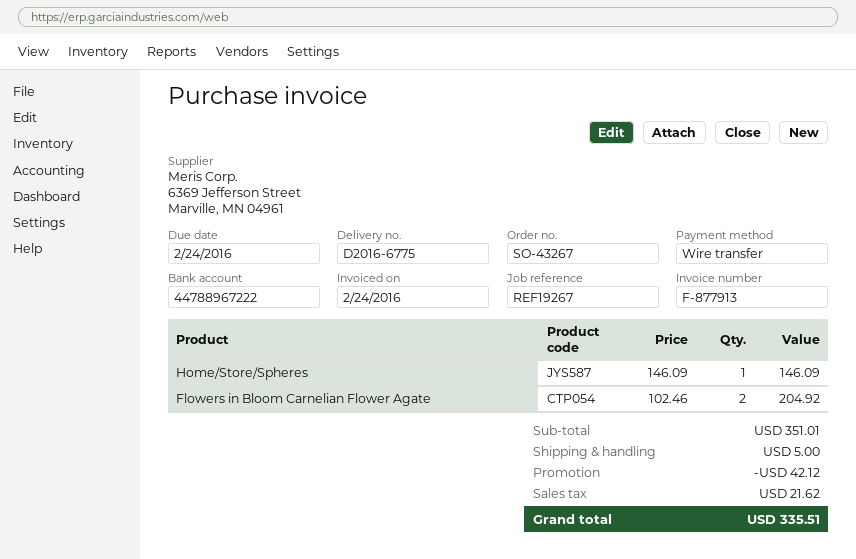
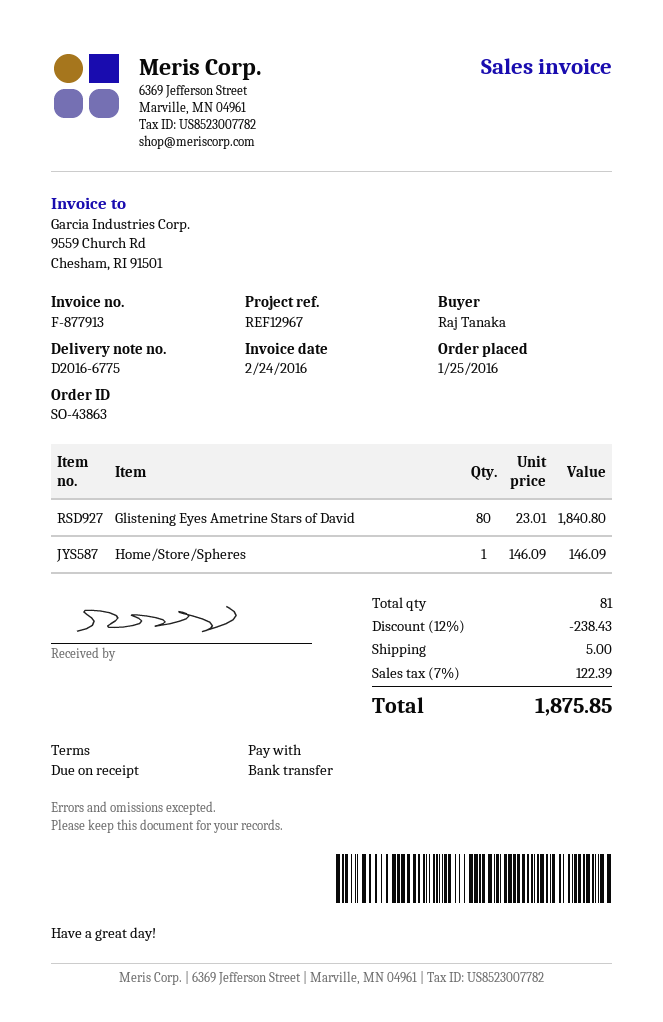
order number: SO-43267 -> SO-43863
reference: REF19267 -> REF12967
Flowers in Bloom Carnelian Flower Agate: 2 x 102.46 = 204.92 -> none
Glistening Eyes Ametrine Stars of David: none -> 80 x 23.01 = 1840.80
discount: 42.12 -> 238.43
tax: 21.62 -> 122.39
total: 335.51 -> 1875.85

